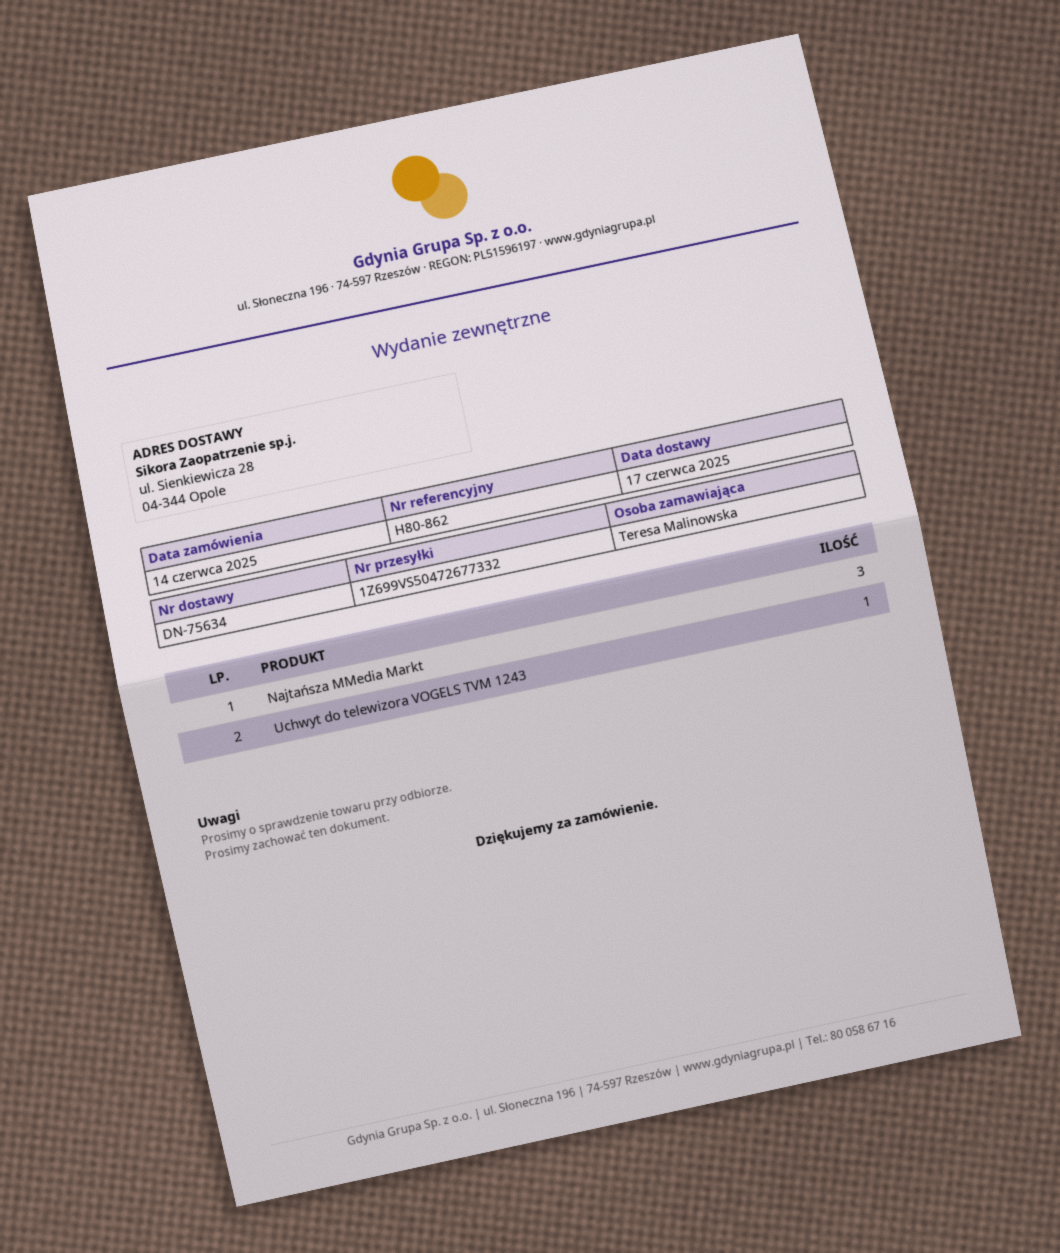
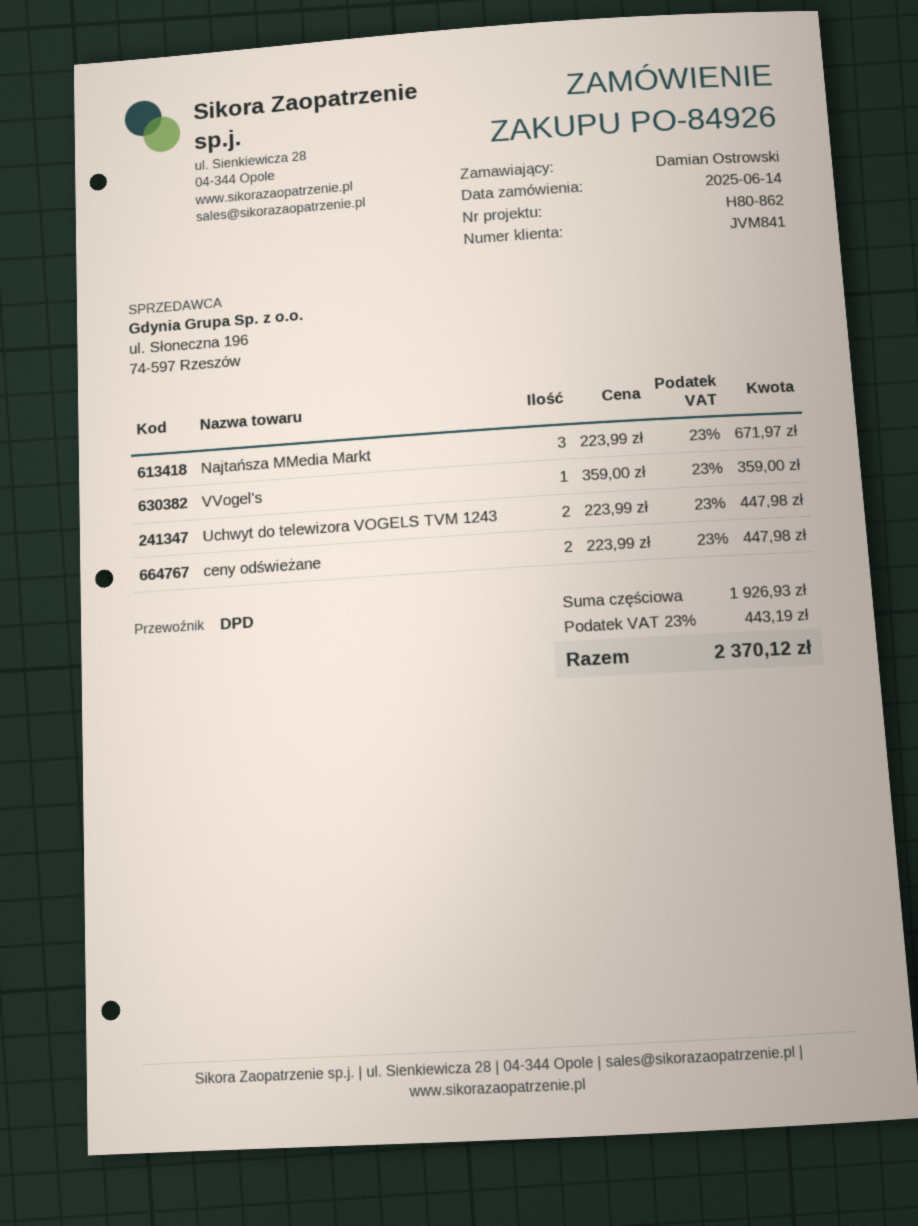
ordered by: Teresa Malinowska -> Damian Ostrowski
Uchwyt do telewizora VOGELS TVM 1243: 1 -> 2
VVogel's: none -> 1
ceny odświeżane: none -> 2

